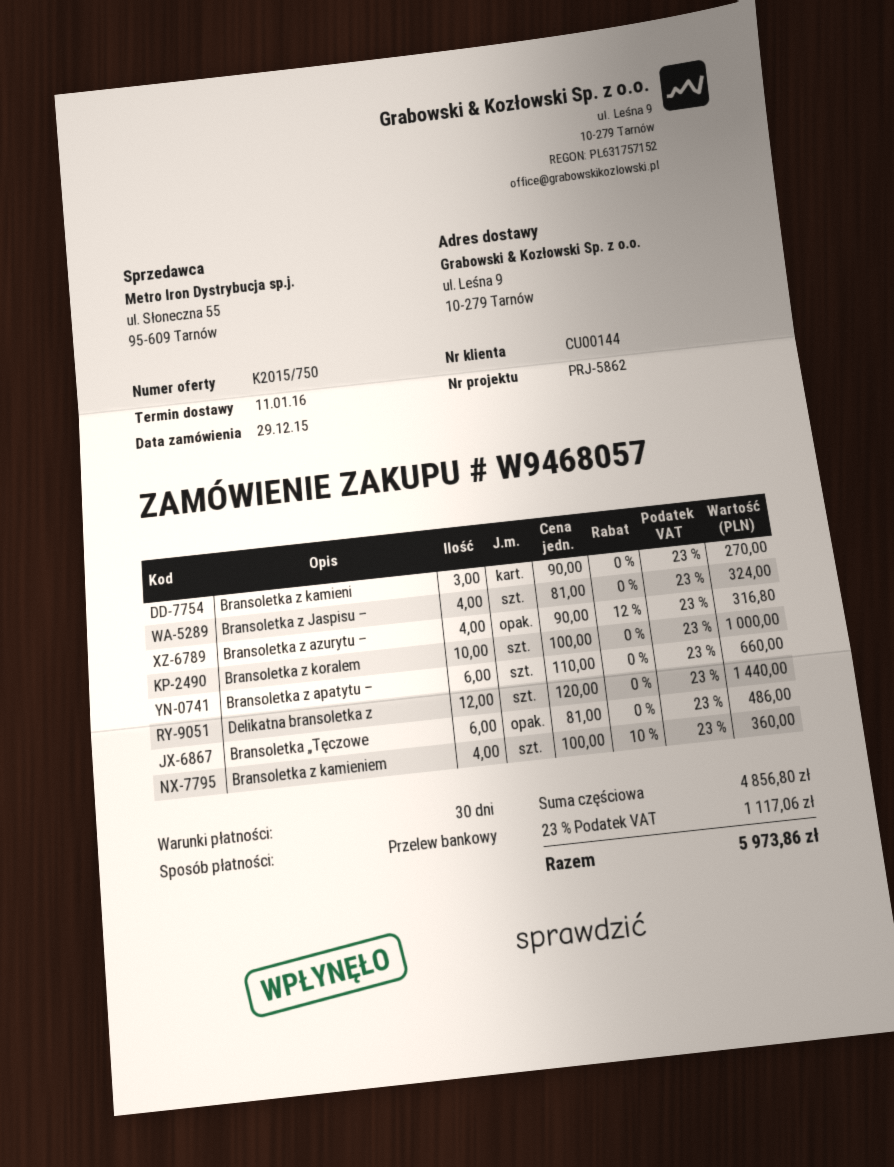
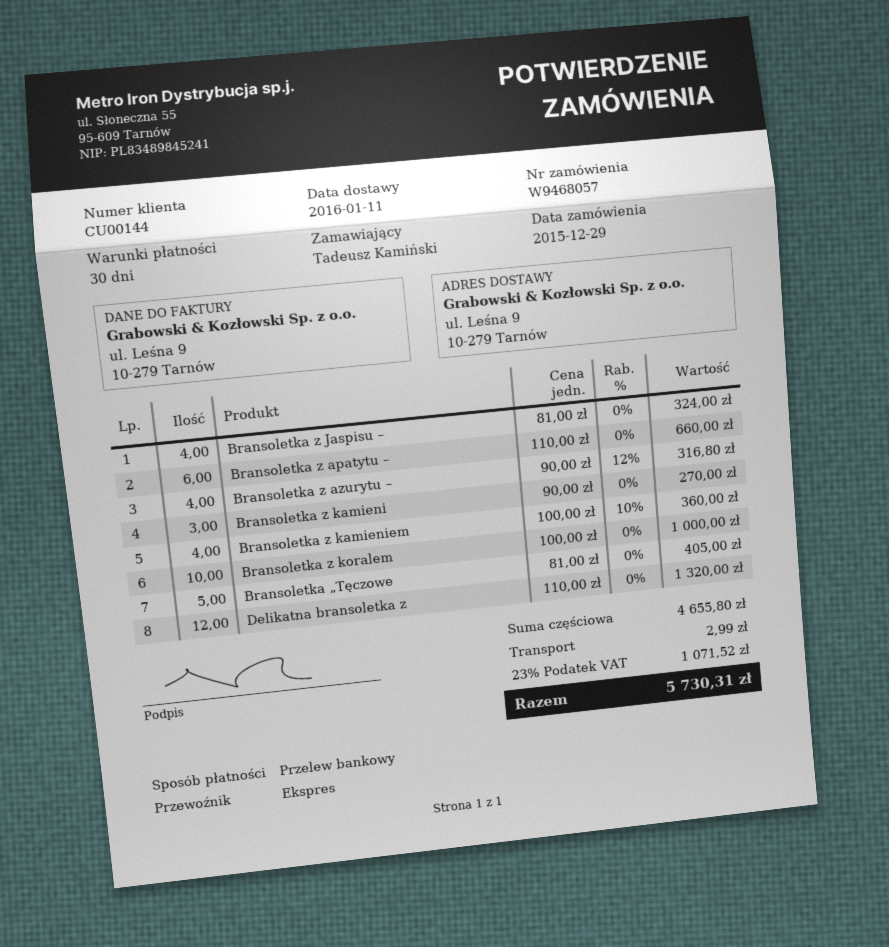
Delikatna bransoletka z: 12 x 120.00 = 1440.00 -> 12 x 110.00 = 1320.00
Bransoletka „Tęczowe: 6 x 81.00 = 486.00 -> 5 x 81.00 = 405.00
subtotal: 4856.80 -> 4655.80
shipping: none -> 2.99
tax: 23% = 1117.06 -> 23% = 1071.52
total: 5973.86 -> 5730.31

